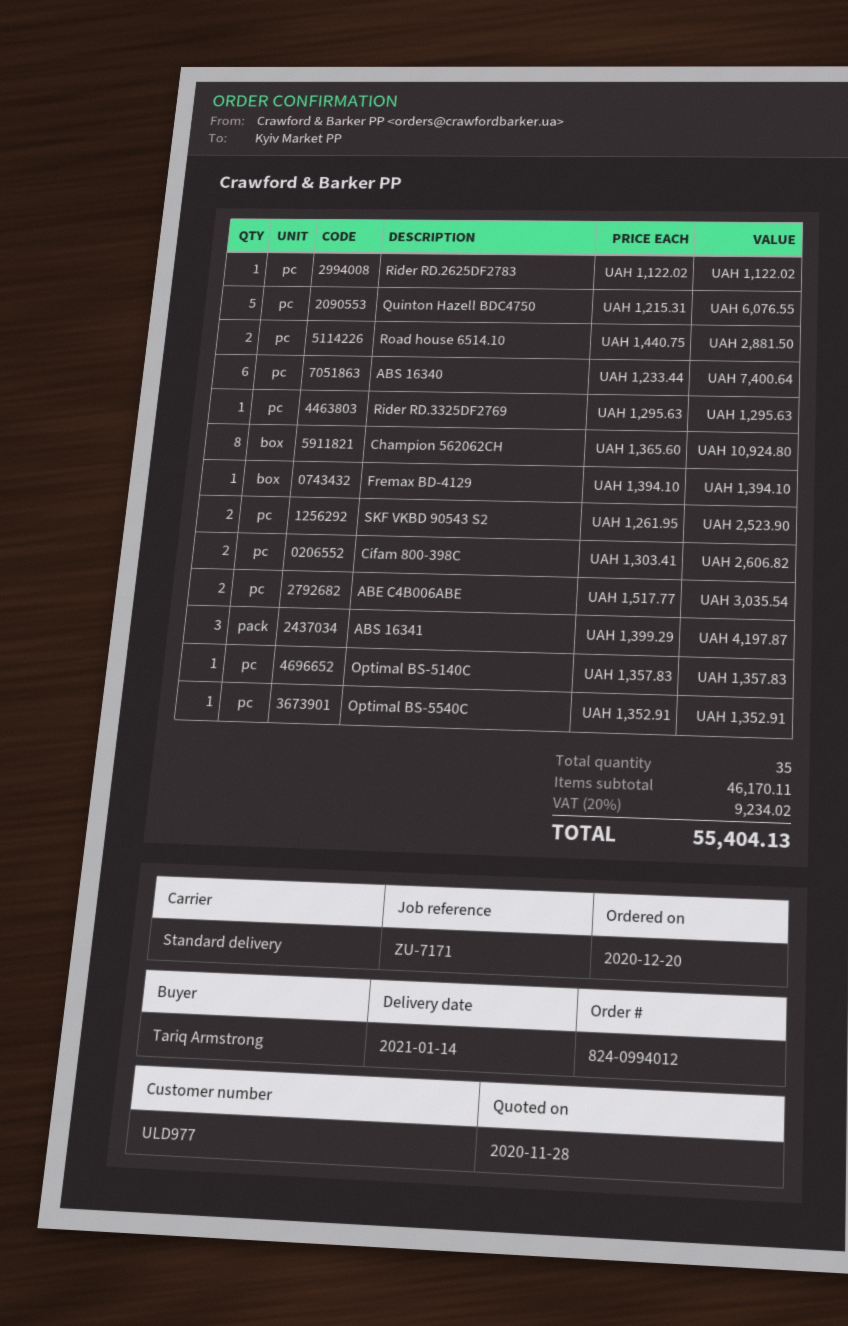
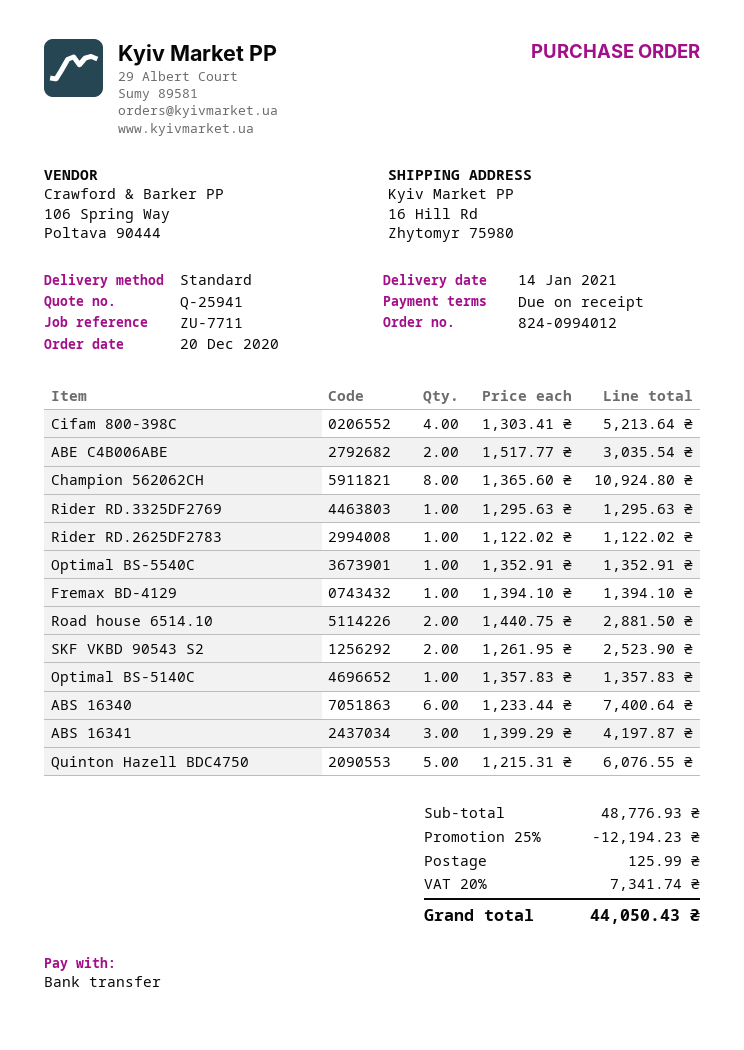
reference: ZU-7171 -> ZU-7711
Cifam 800-398C: 2 x 1303.41 = 2606.82 -> 4 x 1303.41 = 5213.64
subtotal: 46170.11 -> 48776.93
discount: none -> 25% = 12194.23
shipping: none -> 125.99
tax: 20% = 9234.02 -> 20% = 7341.74
total: 55404.13 -> 44050.43

